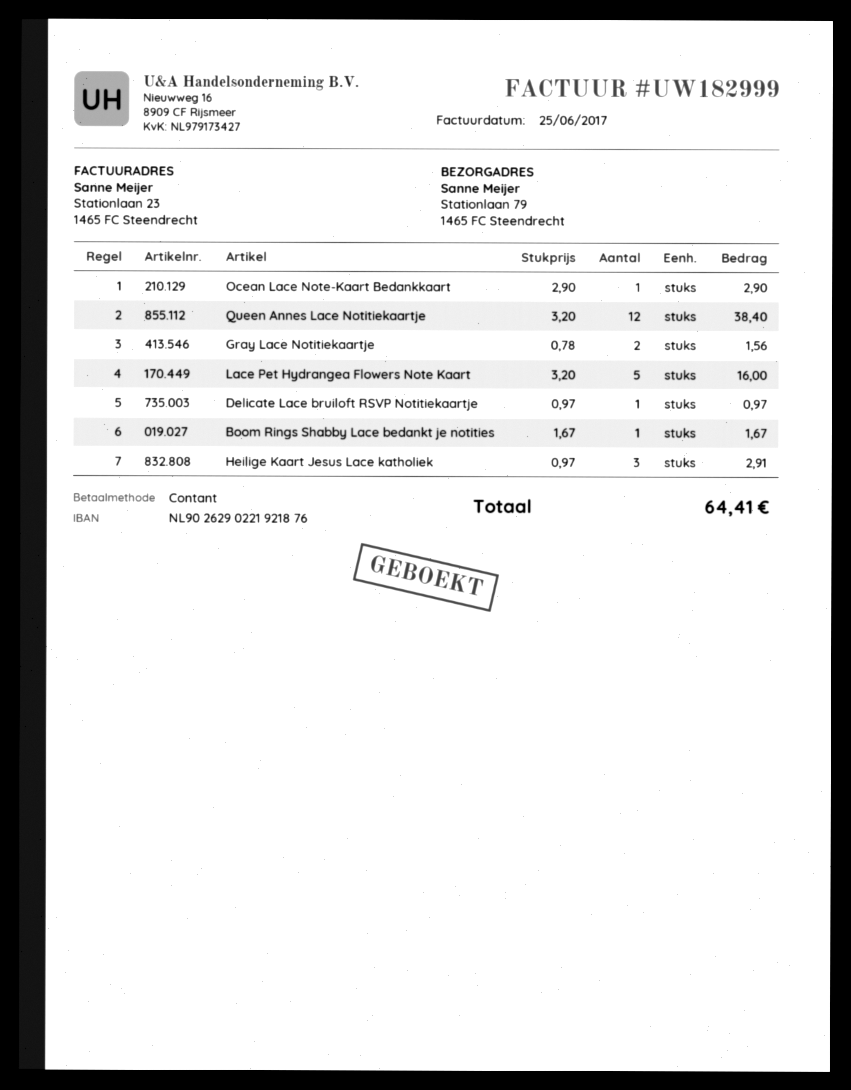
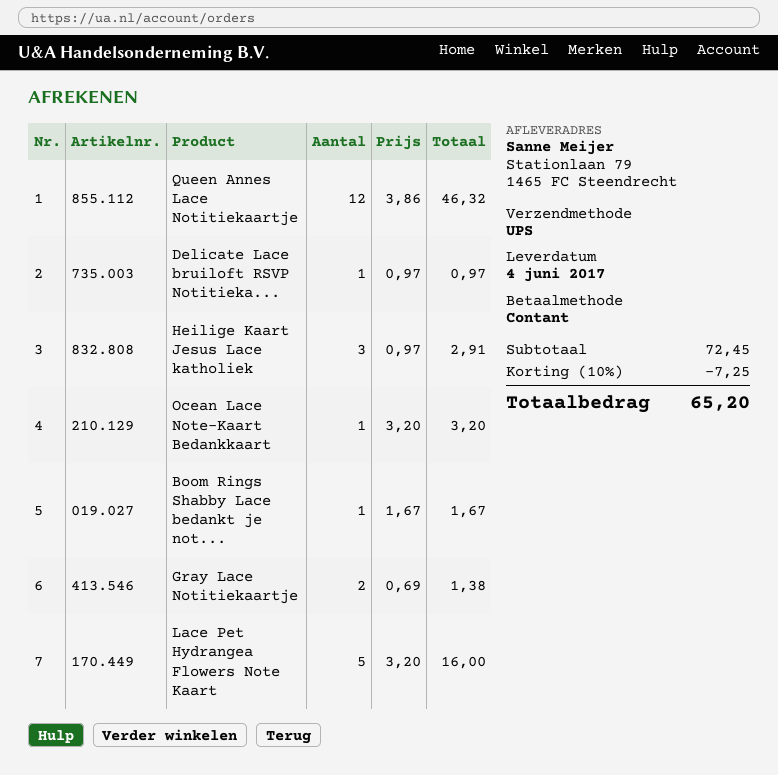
Ocean Lace Note-Kaart Bedankkaart: 1 x 2.90 = 2.90 -> 1 x 3.20 = 3.20
Queen Annes Lace Notitiekaartje: 12 x 3.20 = 38.40 -> 12 x 3.86 = 46.32
Gray Lace Notitiekaartje: 2 x 0.78 = 1.56 -> 2 x 0.69 = 1.38
discount: none -> 10% = 7.25
total: 64.41 -> 65.20

